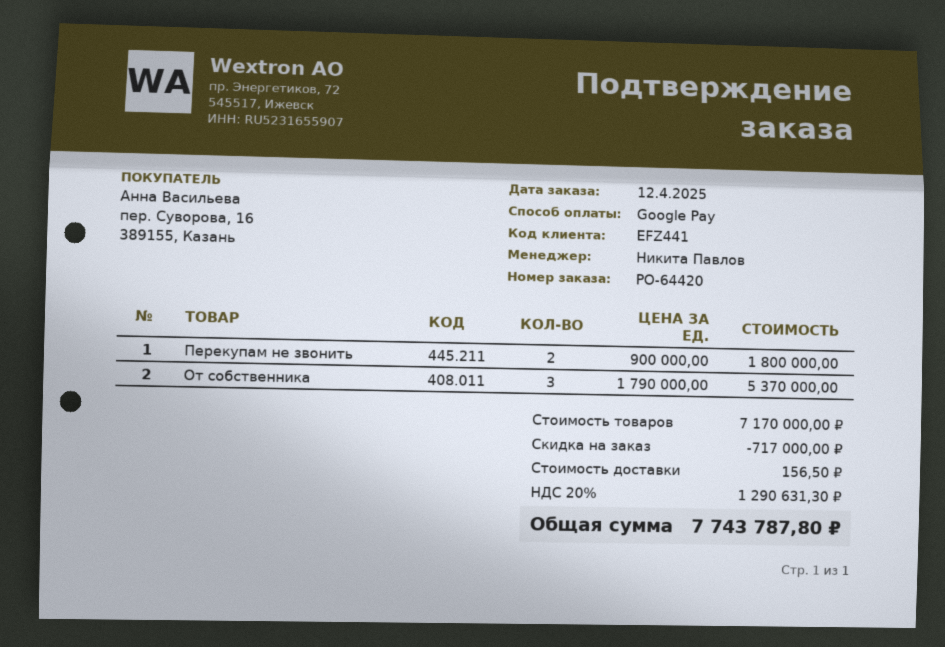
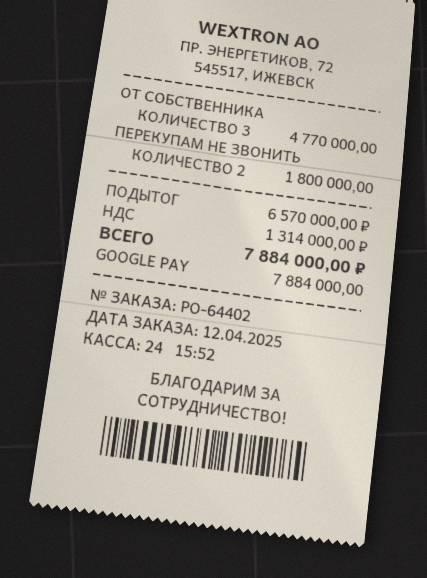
order number: PO-64420 -> PO-64402
От собственника: 3 for 5370000.00 -> 3 for 4770000.00
subtotal: 7170000.00 -> 6570000.00
discount: 717000.00 -> none
shipping: 156.50 -> none
tax: 1290631.30 -> 1314000.00
total: 7743787.80 -> 7884000.00

